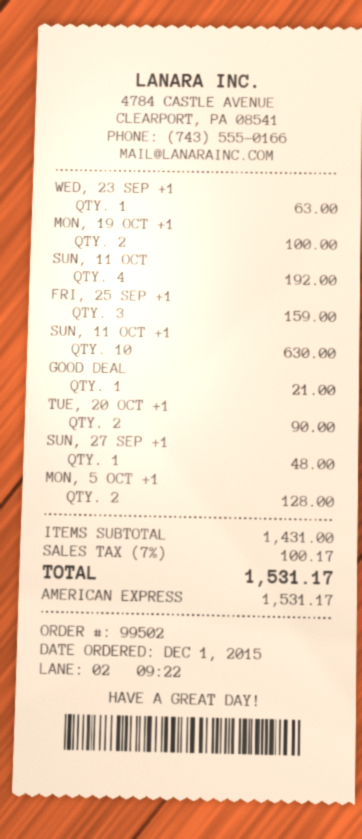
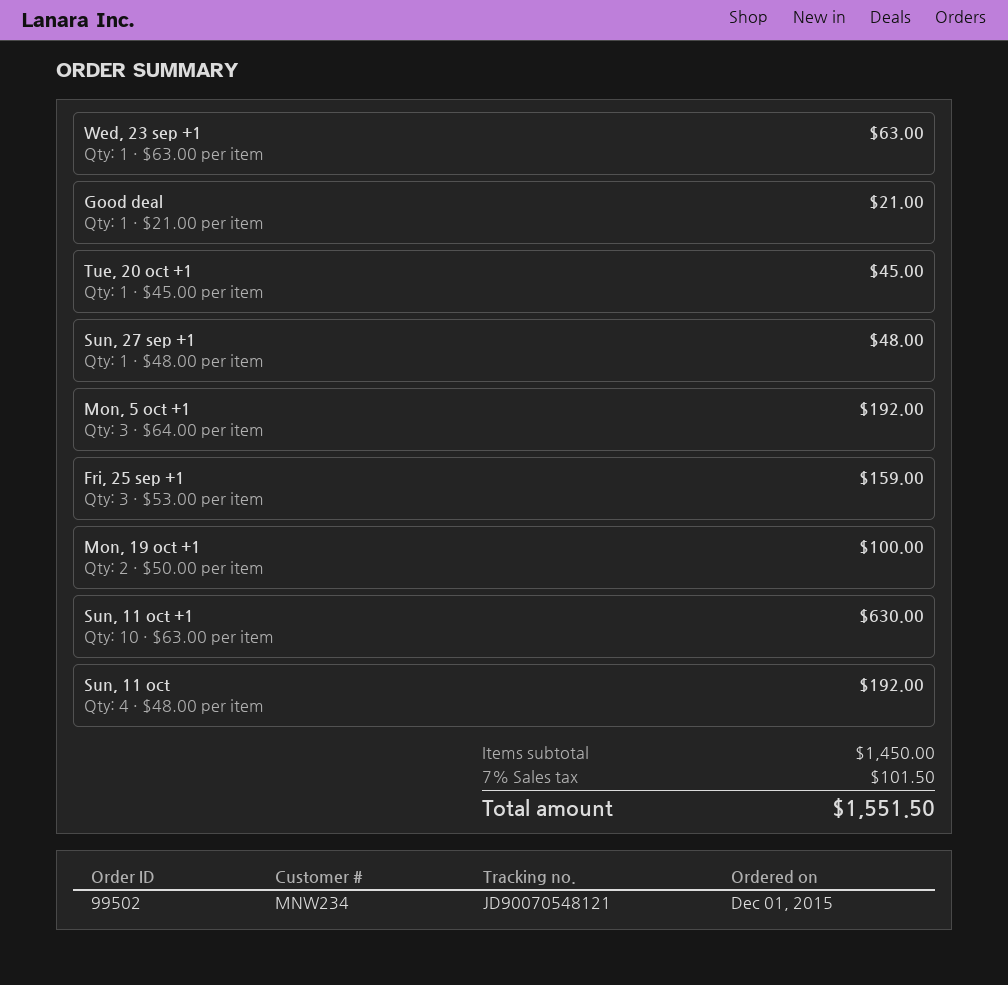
TUE, 20 OCT +1: 2 for 90.00 -> 1 for 45.00
MON, 5 OCT +1: 2 for 128.00 -> 3 for 192.00
subtotal: 1431.00 -> 1450.00
tax: 7% = 100.17 -> 7% = 101.50
total: 1531.17 -> 1551.50

